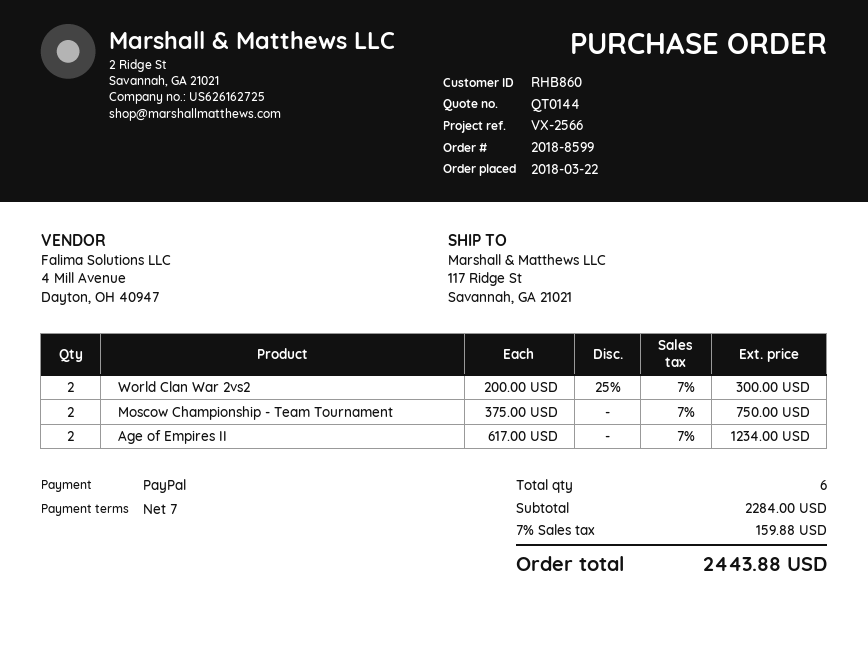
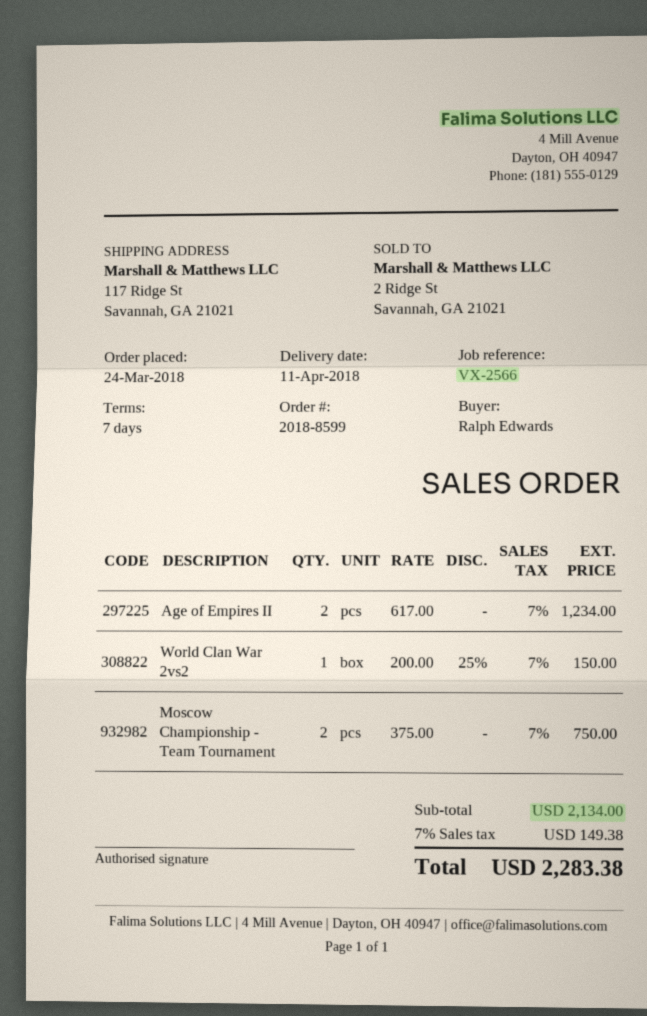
order date: 2018-03-22 -> 2018-03-24
World Clan War 2vs2: 2 x 200.00 - 25% = 300.00 -> 1 x 200.00 - 25% = 150.00
subtotal: 2284.00 -> 2134.00
tax: 7% = 159.88 -> 7% = 149.38
total: 2443.88 -> 2283.38

